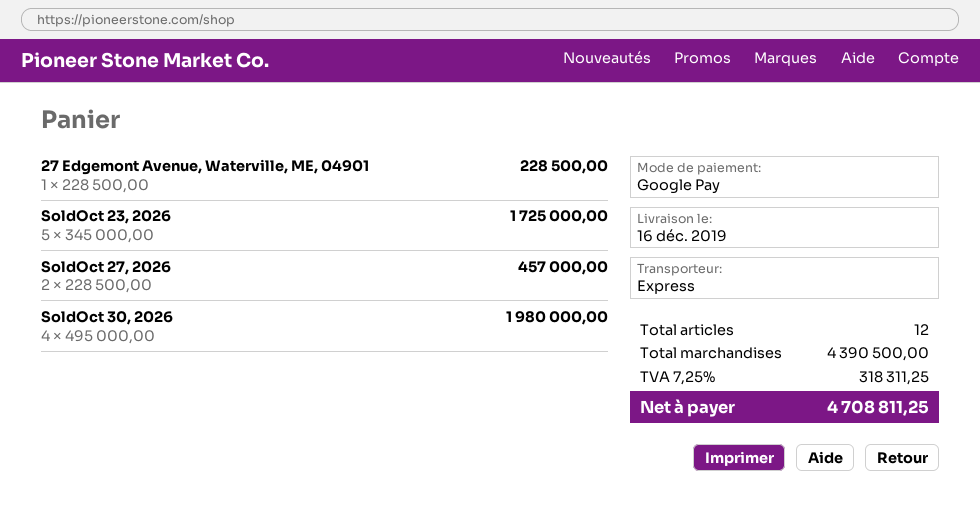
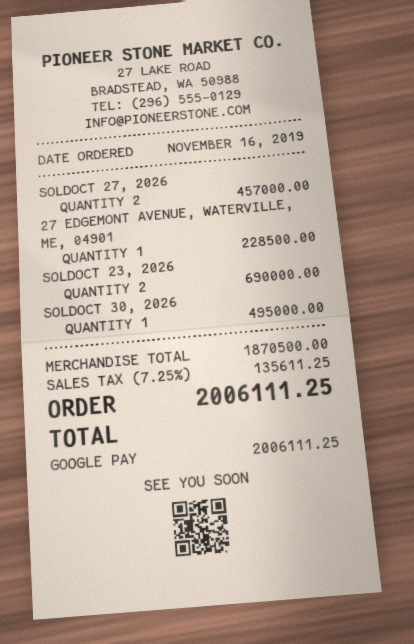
SoldOct 23, 2026: 5 for 1725000.00 -> 2 for 690000.00
SoldOct 30, 2026: 4 for 1980000.00 -> 1 for 495000.00
subtotal: 4390500.00 -> 1870500.00
tax: 7.25% = 318311.25 -> 7.25% = 135611.25
total: 4708811.25 -> 2006111.25

